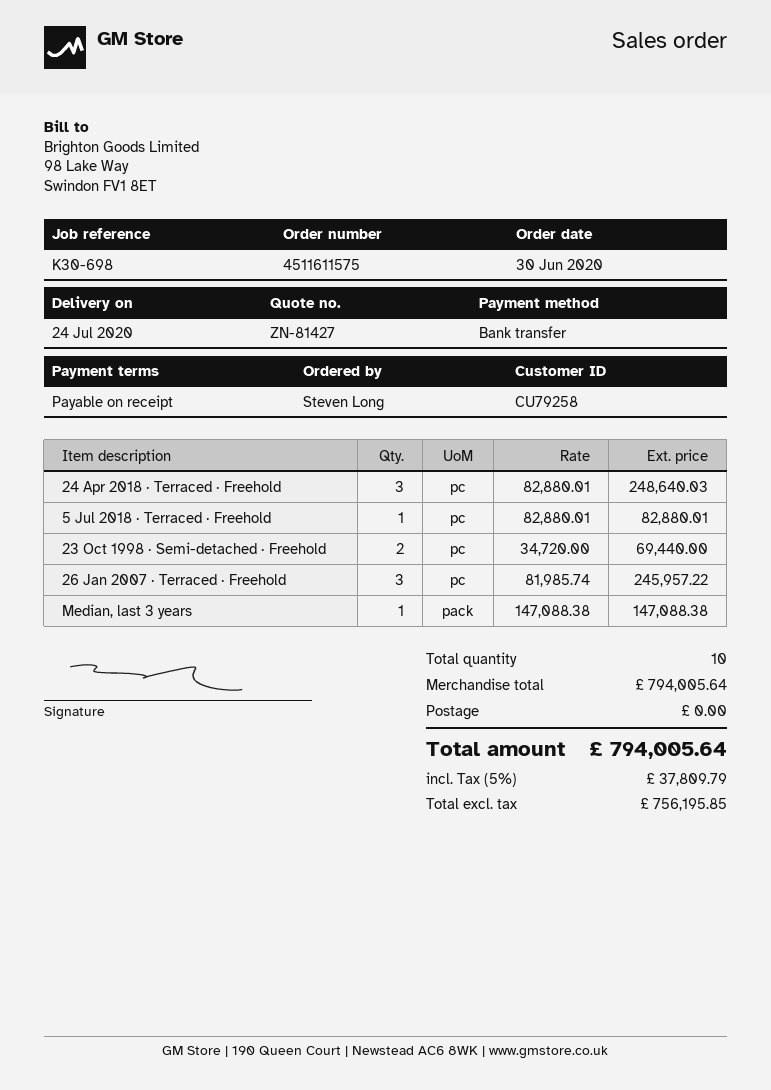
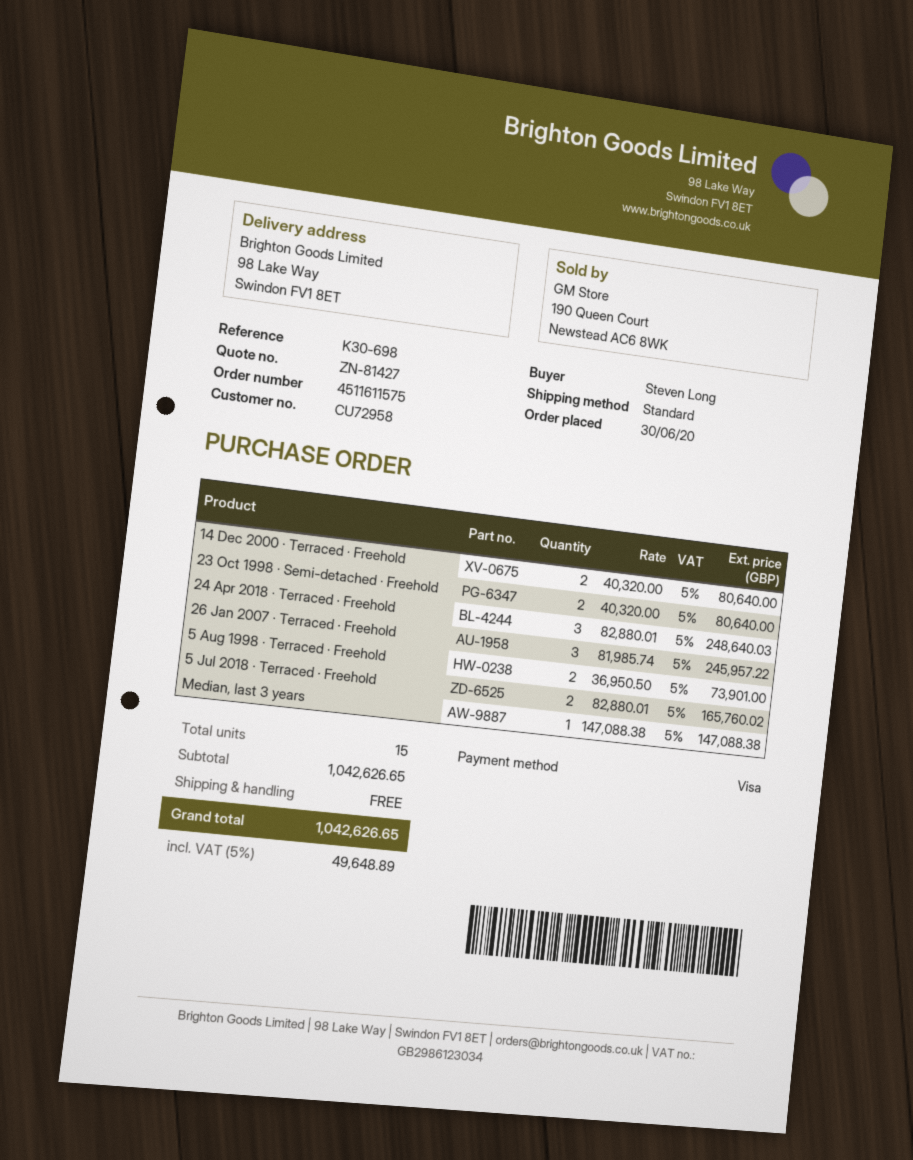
customer number: CU79258 -> CU72958
payment method: bank transfer -> Visa
5 Jul 2018 · Terraced · Freehold: 1 x 82880.01 = 82880.01 -> 2 x 82880.01 = 165760.02
23 Oct 1998 · Semi-detached · Freehold: 2 x 34720.00 = 69440.00 -> 2 x 40320.00 = 80640.00
14 Dec 2000 · Terraced · Freehold: none -> 2 x 40320.00 = 80640.00
5 Aug 1998 · Terraced · Freehold: none -> 2 x 36950.50 = 73901.00
total quantity: 10 -> 15
subtotal: 794005.64 -> 1042626.65
tax: 5% = 37809.79 -> 5% = 49648.89
total: 794005.64 -> 1042626.65

